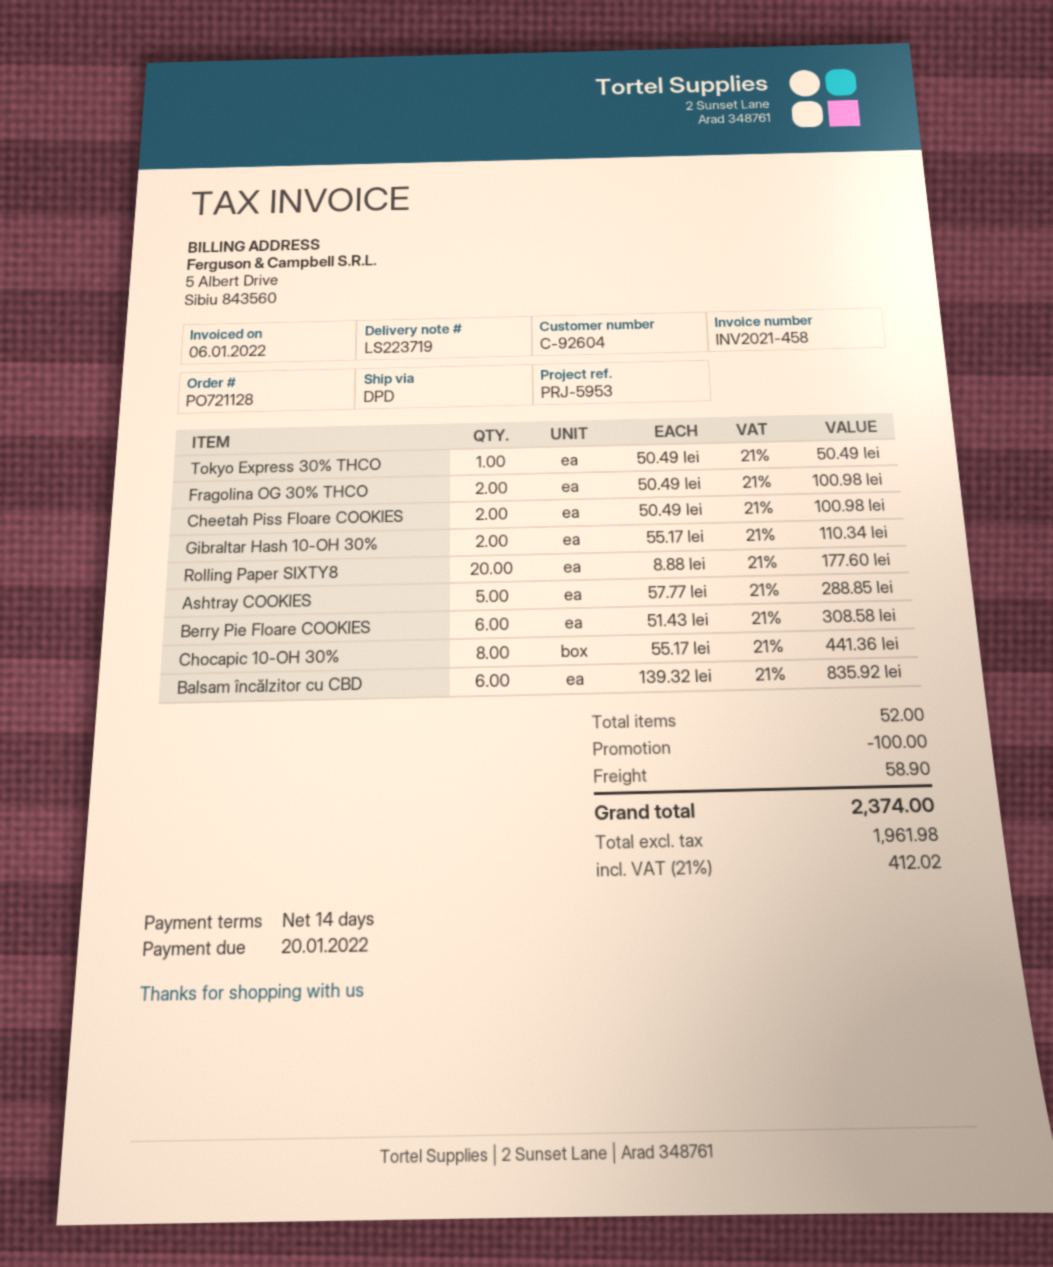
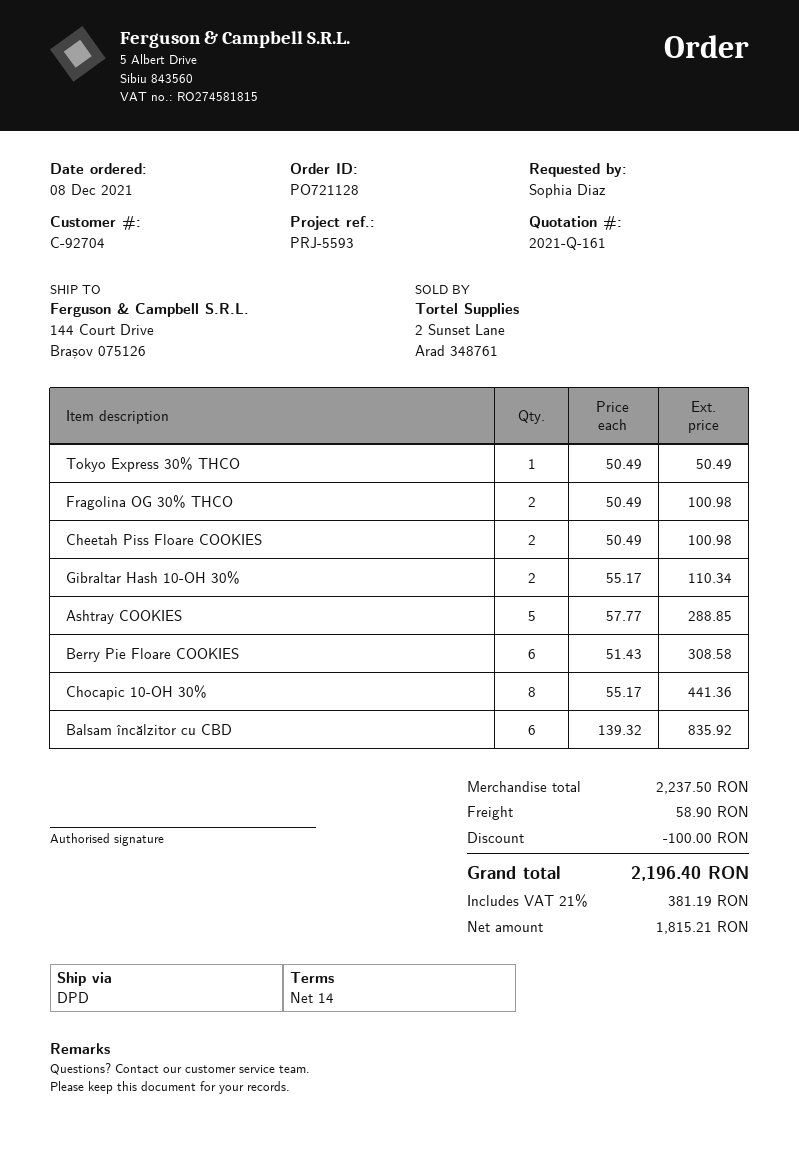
customer number: C-92604 -> C-92704
reference: PRJ-5953 -> PRJ-5593
Rolling Paper SIXTY8: 20 x 8.88 = 177.60 -> none
net: 1961.98 -> 1815.21
tax: 21% = 412.02 -> 21% = 381.19
total: 2374.00 -> 2196.40

